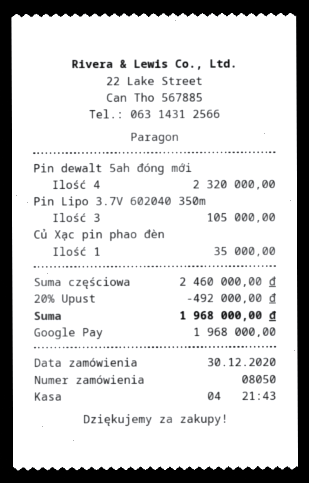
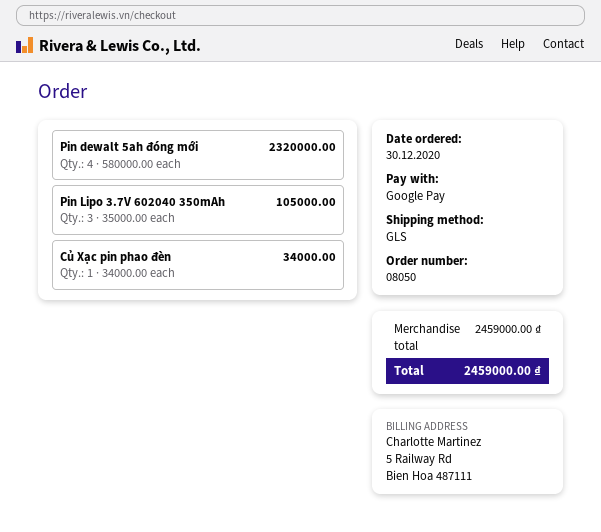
Củ Xạc pin phao đèn: 1 for 35000.00 -> 1 for 34000.00
subtotal: 2460000.00 -> 2459000.00
discount: 20% = 492000.00 -> none
total: 1968000.00 -> 2459000.00

